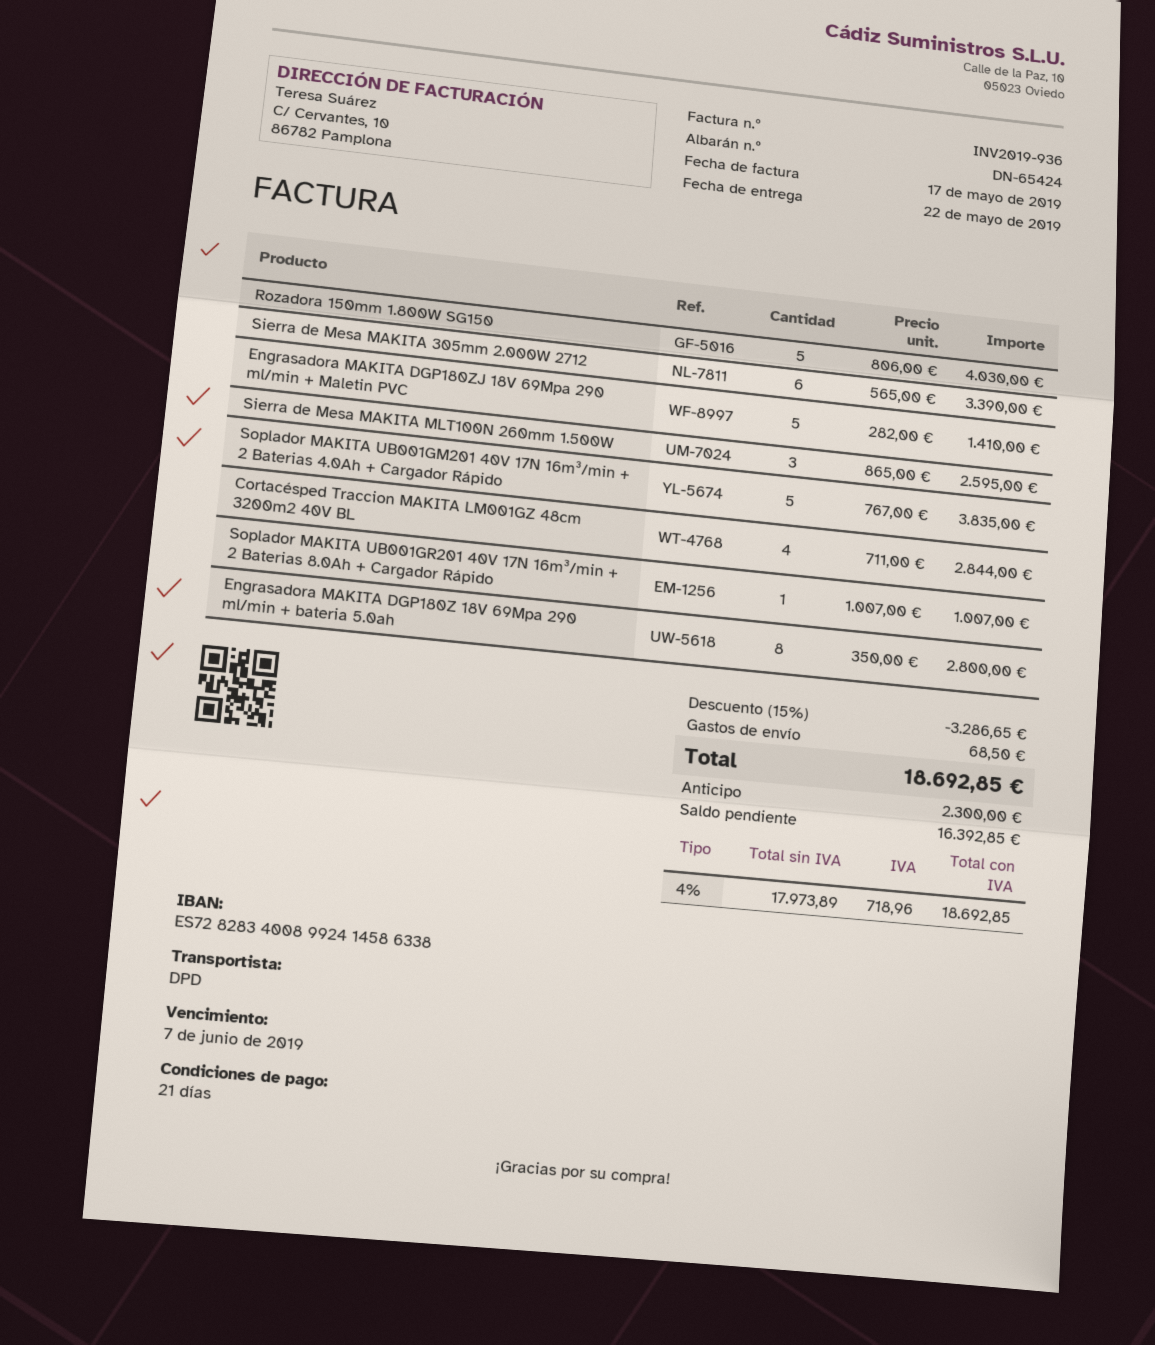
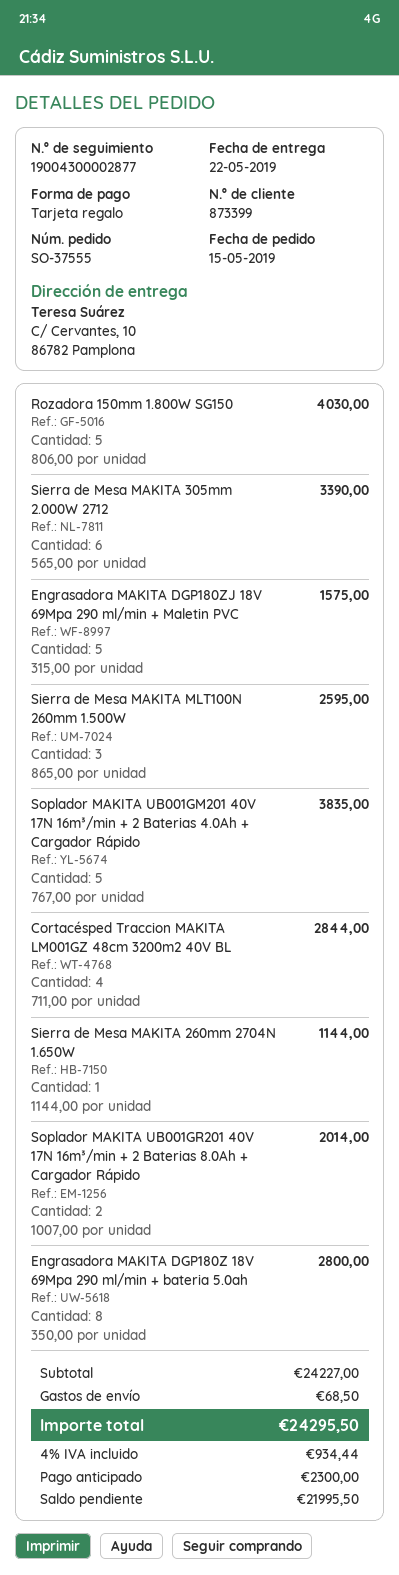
Engrasadora MAKITA DGP180ZJ 18V 69Mpa 290 ml/min + Maletin PVC: 5 x 282.00 = 1410.00 -> 5 x 315.00 = 1575.00
Soplador MAKITA UB001GR201 40V 17N 16m³/min + 2 Baterias 8.0Ah + Cargador Rápido: 1 x 1007.00 = 1007.00 -> 2 x 1007.00 = 2014.00
Sierra de Mesa MAKITA 260mm 2704N 1.650W: none -> 1 x 1144.00 = 1144.00
discount: 15% = 3286.65 -> none
tax: 4% = 718.96 -> 4% = 934.44
total: 18692.85 -> 24295.50
balance: 16392.85 -> 21995.50

